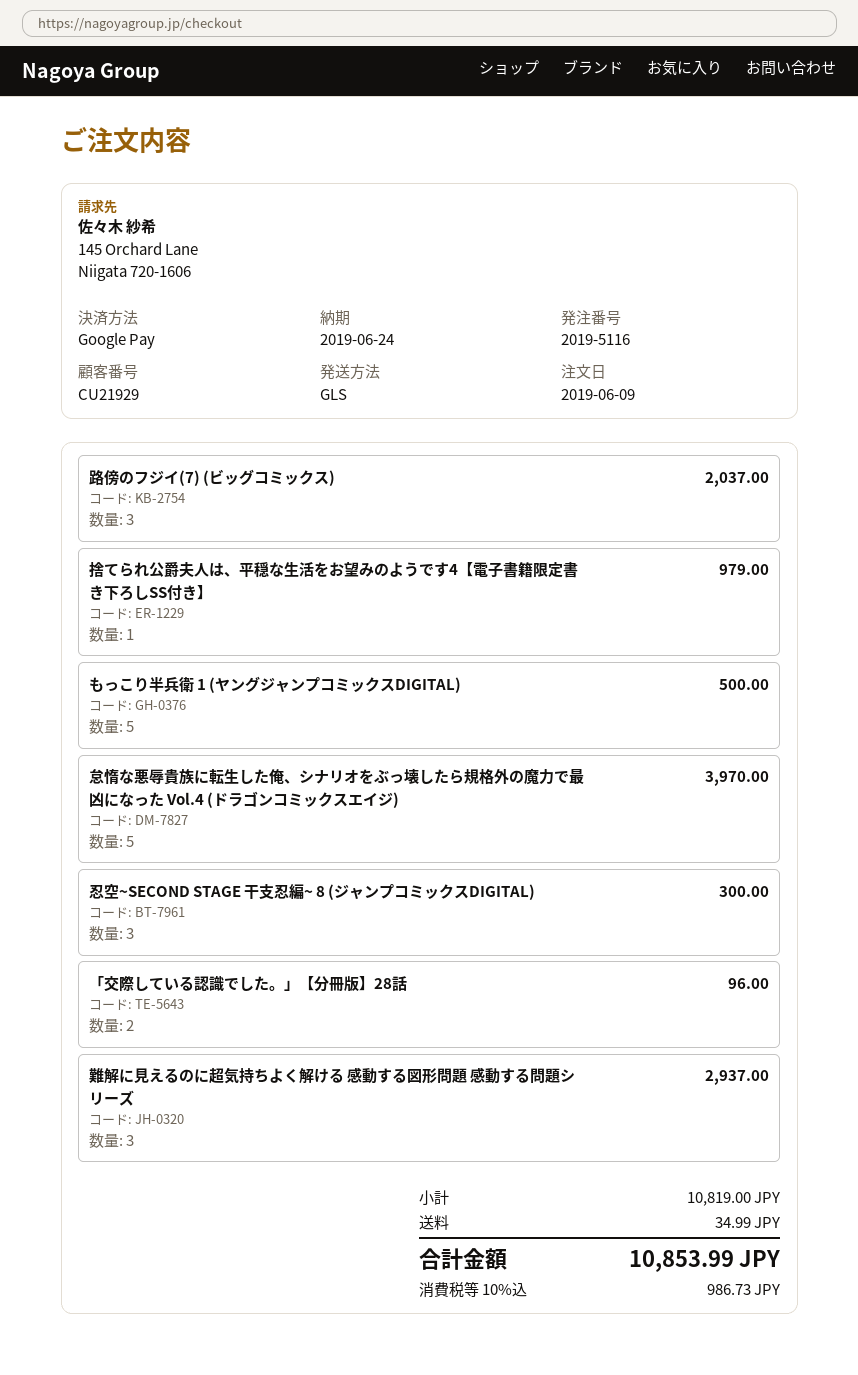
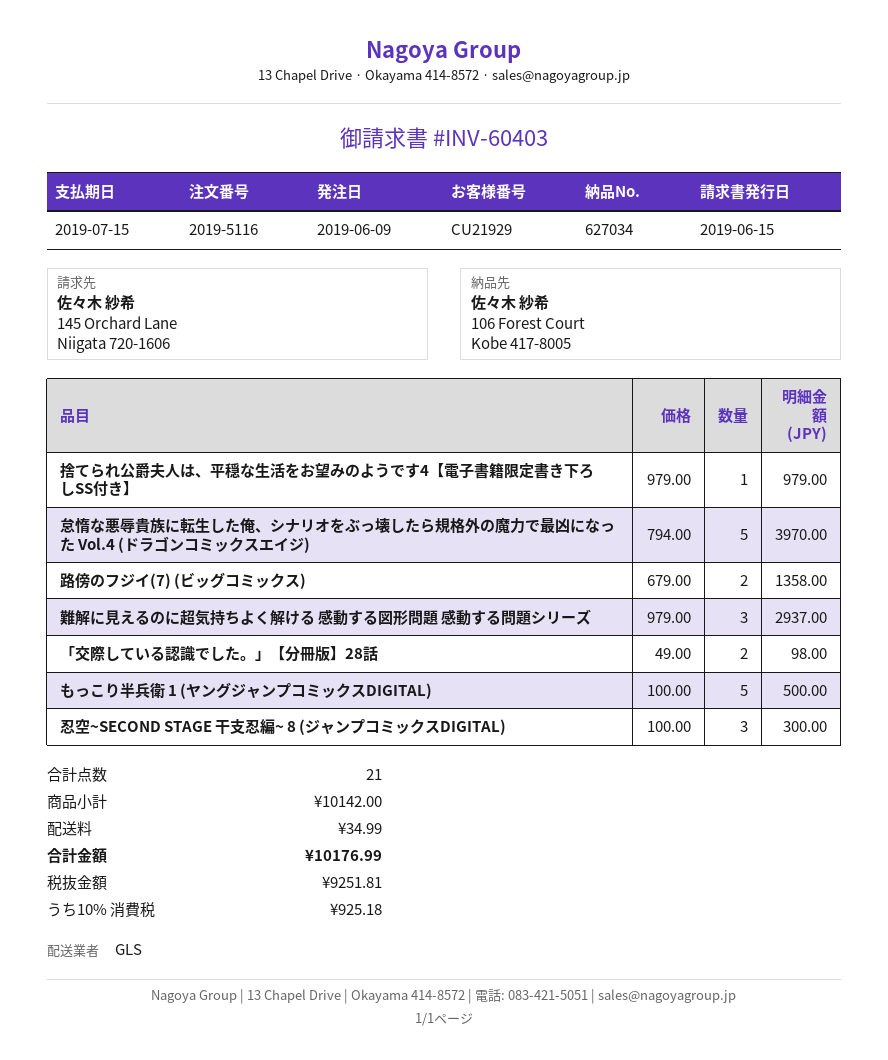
路傍のフジイ(7) (ビッグコミックス): 3 for 2037.00 -> 2 for 1358.00
「交際している認識でした。」【分冊版】28話: 2 for 96.00 -> 2 for 98.00
subtotal: 10819.00 -> 10142.00
tax: 10% = 986.73 -> 10% = 925.18
total: 10853.99 -> 10176.99

